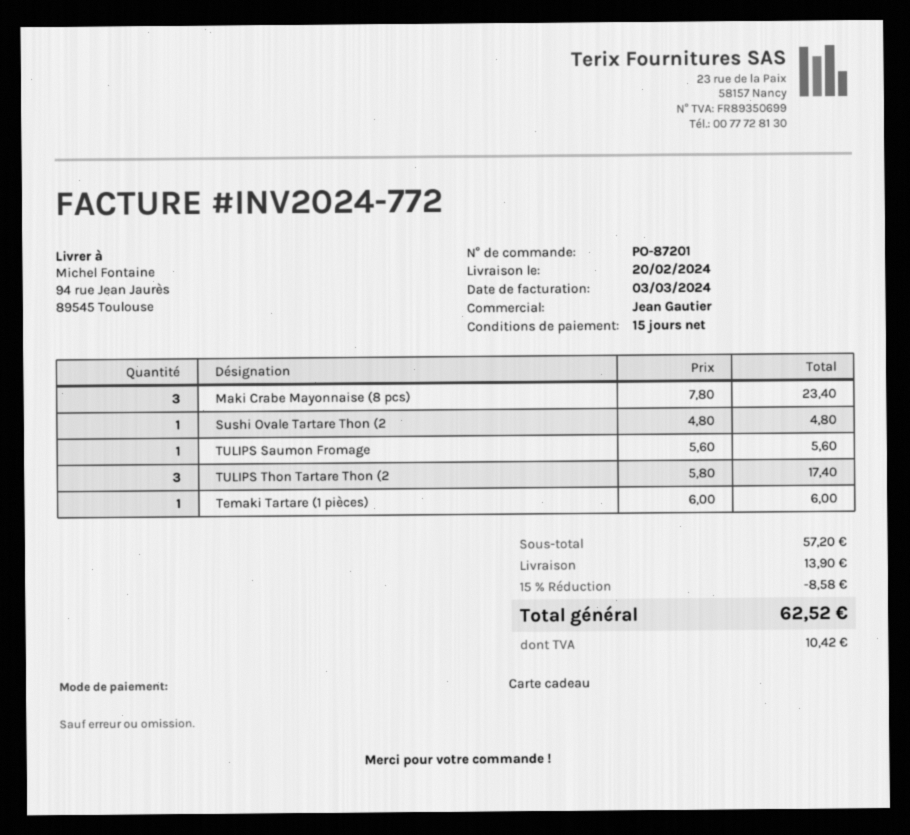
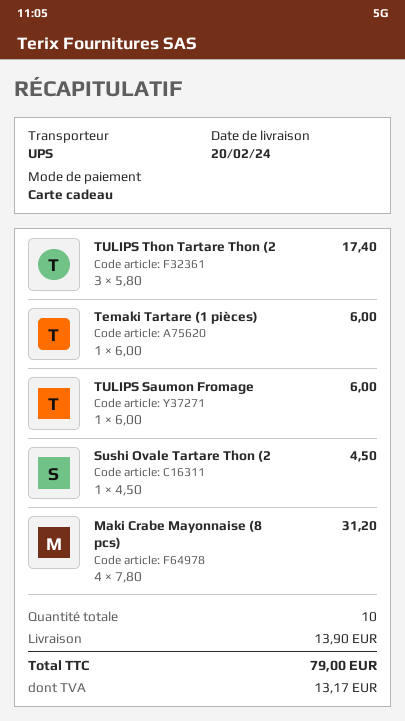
Maki Crabe Mayonnaise (8 pcs): 3 x 7.80 = 23.40 -> 4 x 7.80 = 31.20
Sushi Ovale Tartare Thon (2: 1 x 4.80 = 4.80 -> 1 x 4.50 = 4.50
TULIPS Saumon Fromage: 1 x 5.60 = 5.60 -> 1 x 6.00 = 6.00
discount: 15% = 8.58 -> none
tax: 10.42 -> 13.17
total: 62.52 -> 79.00

